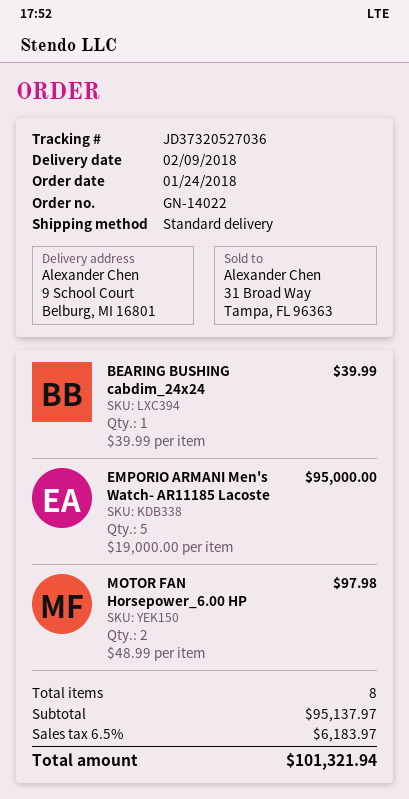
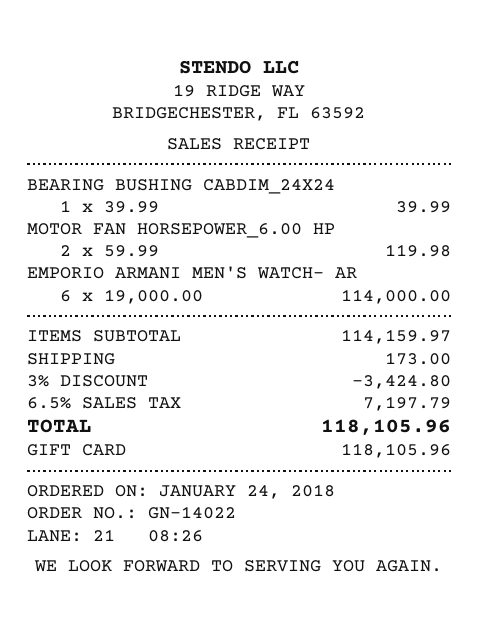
EMPORIO ARMANI Men's Watch- AR11185 Lacoste: 5 x 19000.00 = 95000.00 -> 6 x 19000.00 = 114000.00
MOTOR FAN Horsepower_6.00 HP: 2 x 48.99 = 97.98 -> 2 x 59.99 = 119.98
subtotal: 95137.97 -> 114159.97
discount: none -> 3% = 3424.80
shipping: none -> 173.00
tax: 6.5% = 6183.97 -> 6.5% = 7197.79
total: 101321.94 -> 118105.96

